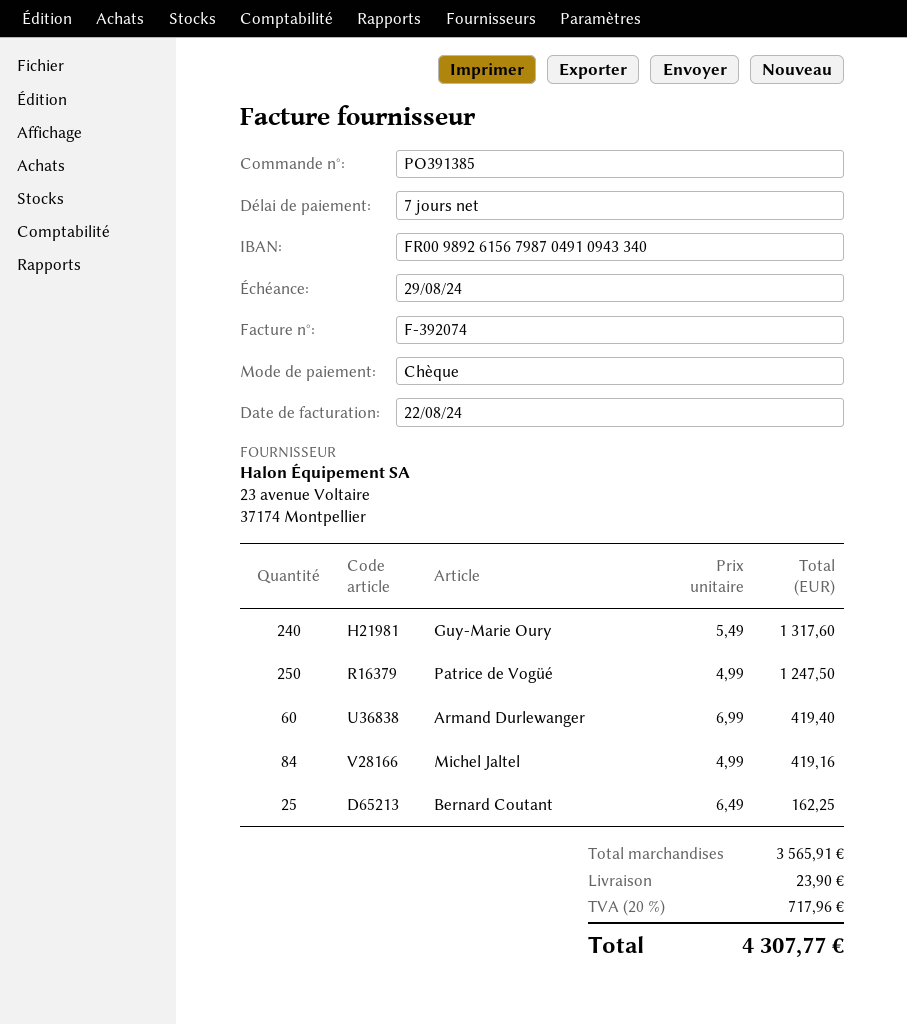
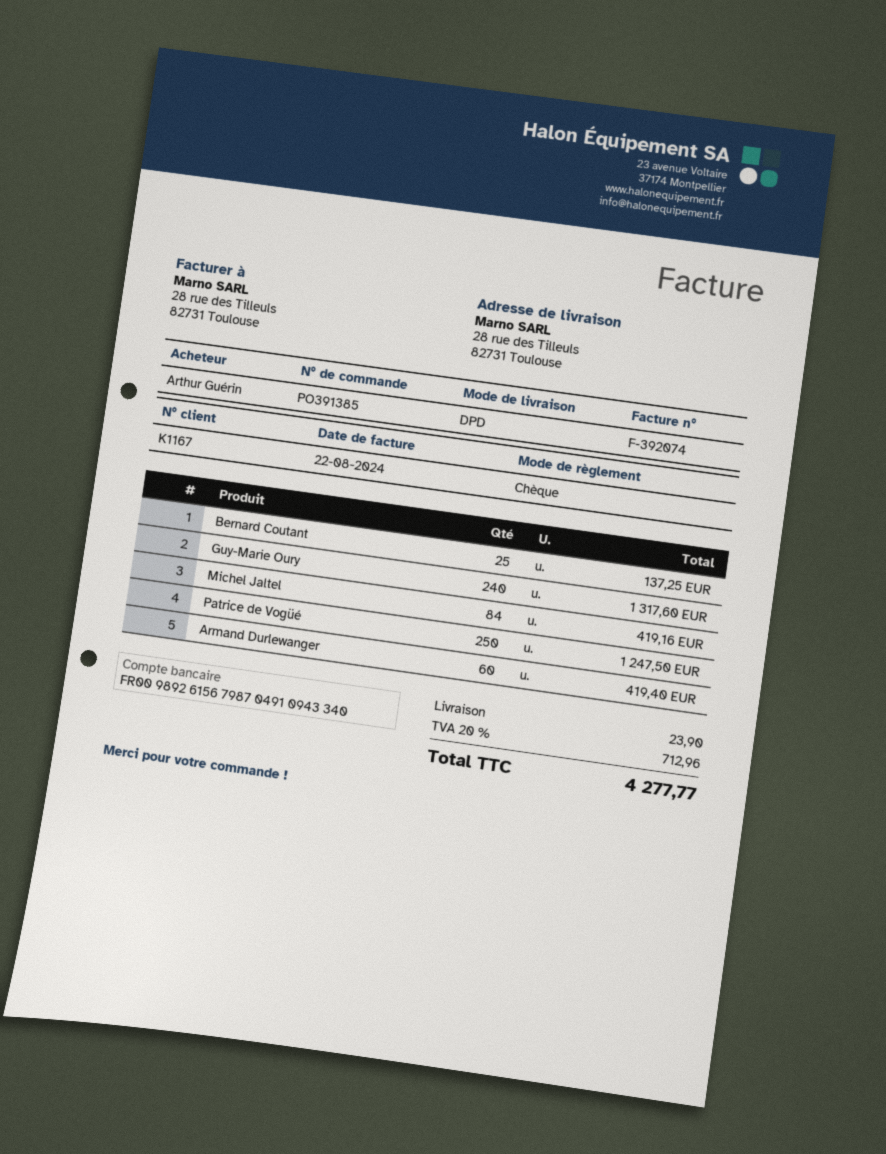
Bernard Coutant: 25 for 162.25 -> 25 for 137.25
tax: 20% = 717.96 -> 20% = 712.96
total: 4307.77 -> 4277.77

